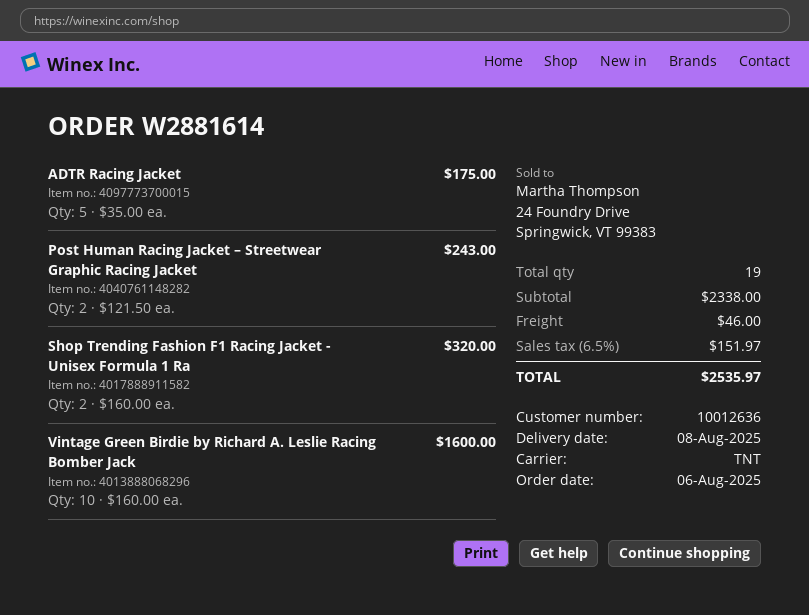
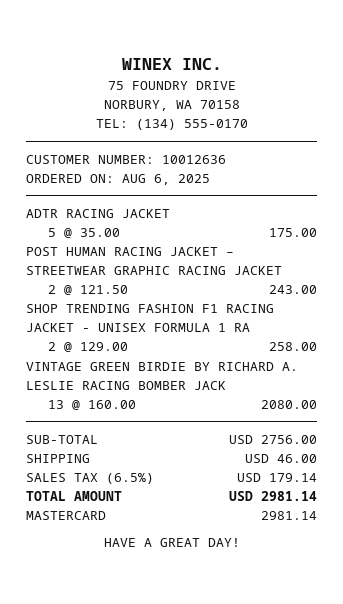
Shop Trending Fashion F1 Racing Jacket - Unisex Formula 1 Ra: 2 x 160.00 = 320.00 -> 2 x 129.00 = 258.00
Vintage Green Birdie by Richard A. Leslie Racing Bomber Jack: 10 x 160.00 = 1600.00 -> 13 x 160.00 = 2080.00
subtotal: 2338.00 -> 2756.00
tax: 6.5% = 151.97 -> 6.5% = 179.14
total: 2535.97 -> 2981.14

